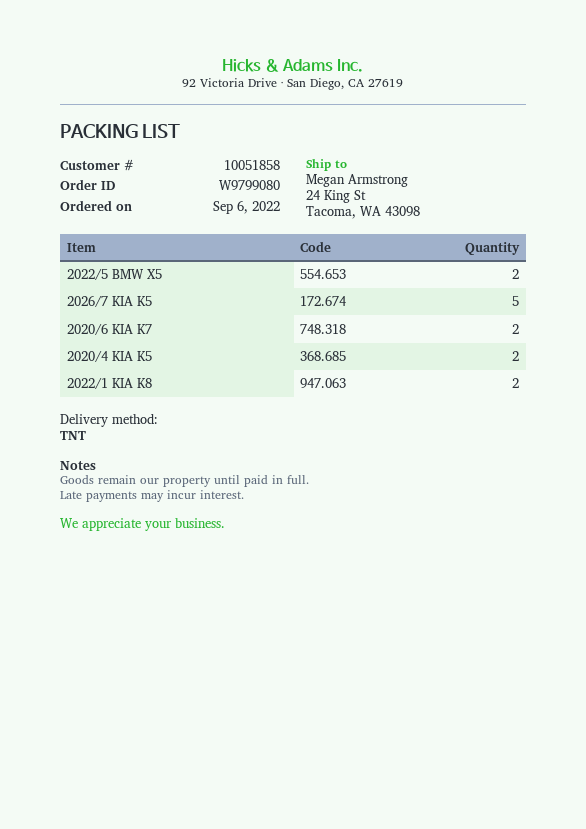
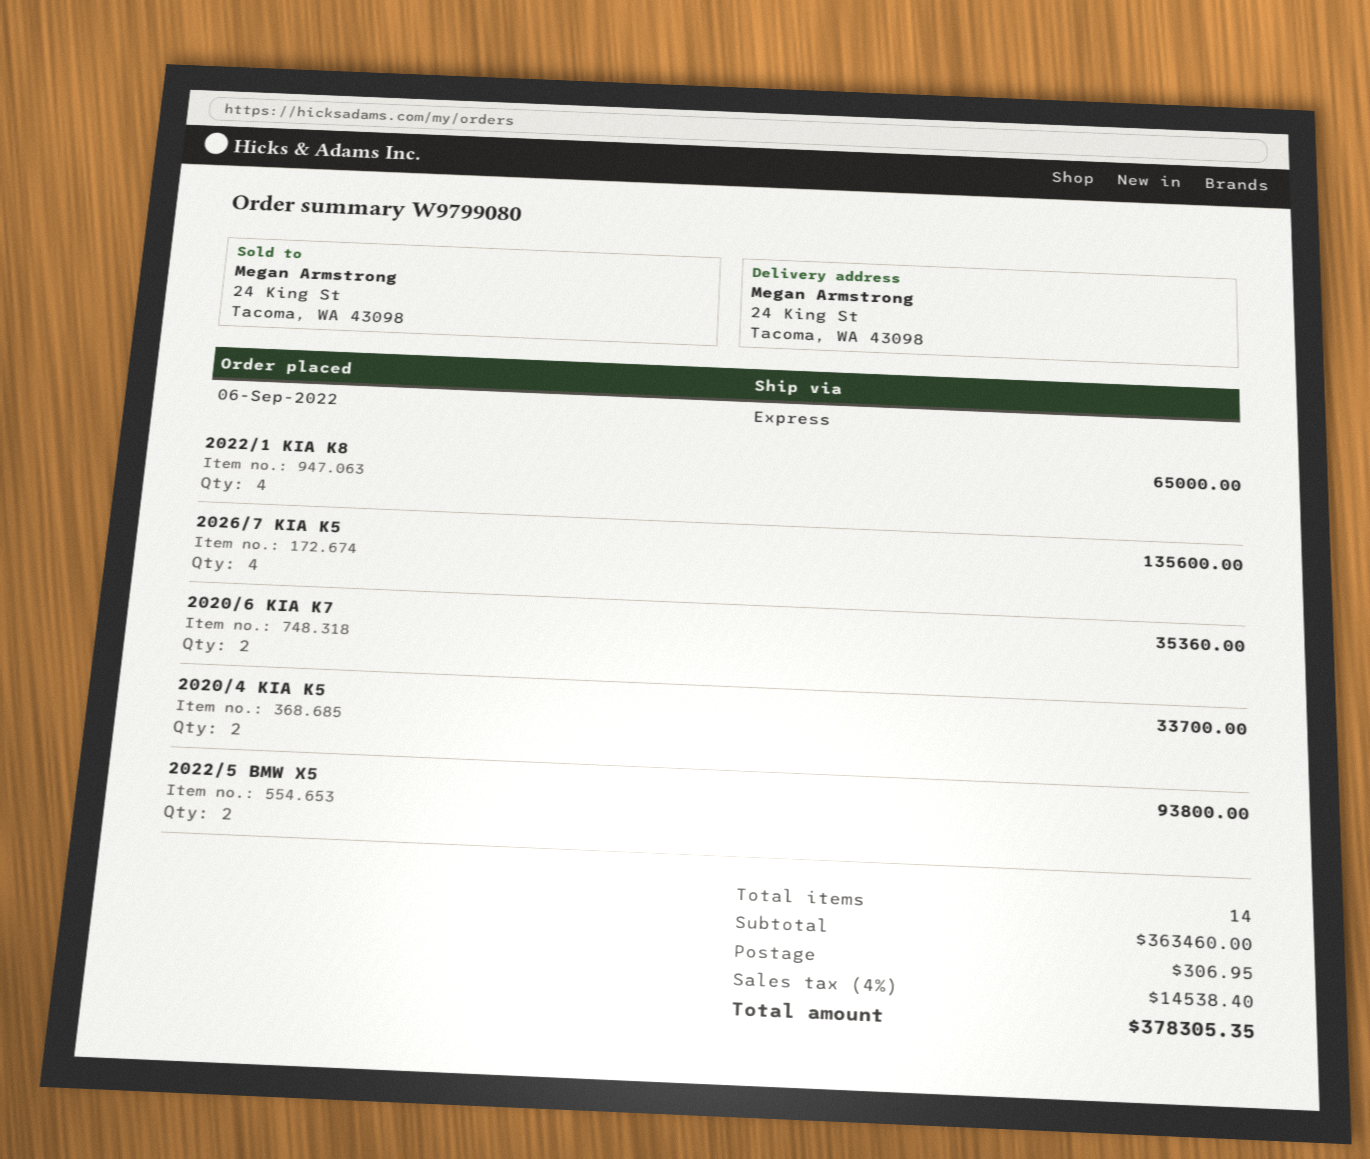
shipping method: TNT -> express
2026/7 KIA K5: 5 -> 4
2022/1 KIA K8: 2 -> 4

